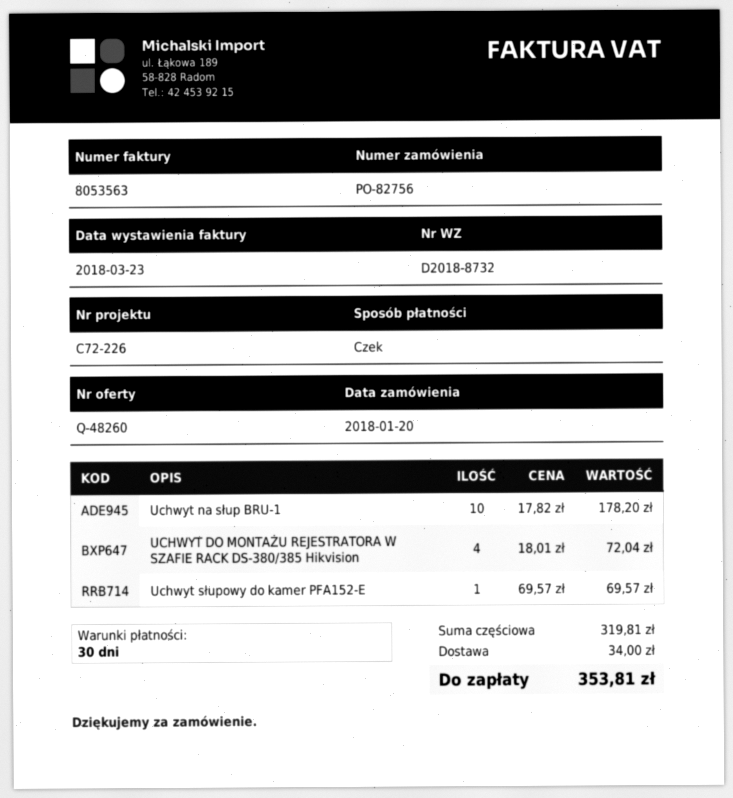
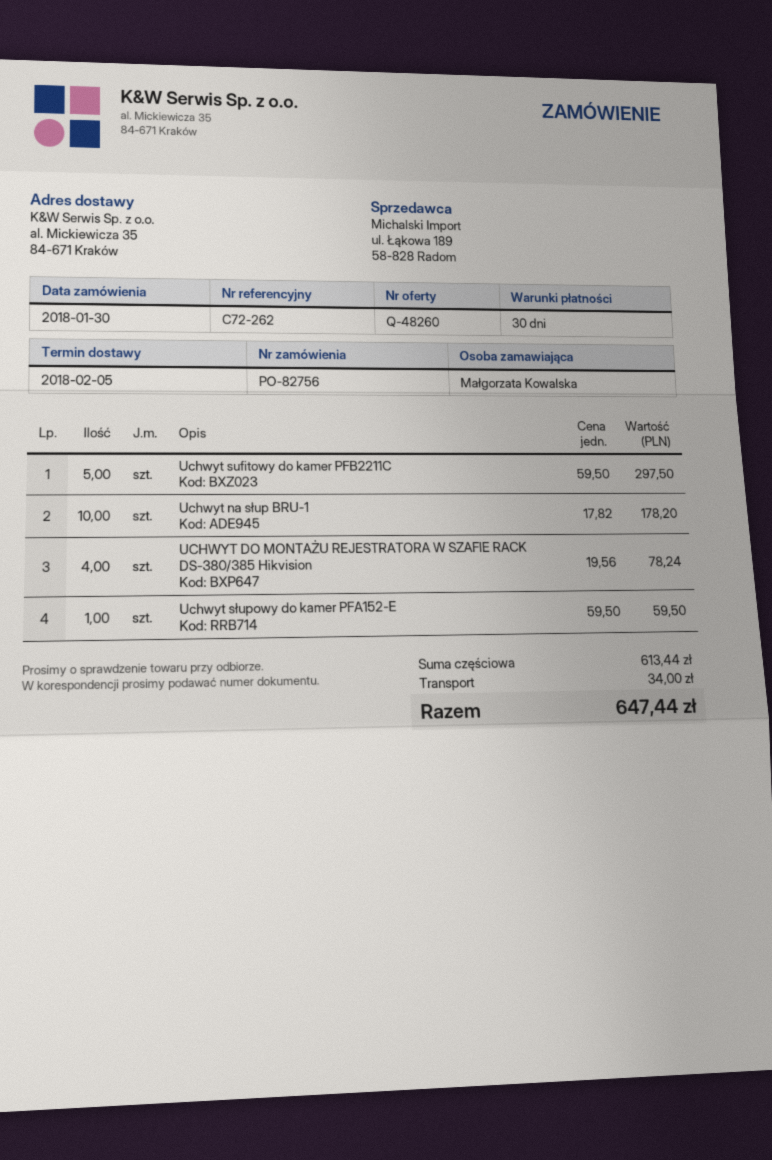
order date: 2018-01-20 -> 2018-01-30
reference: C72-226 -> C72-262
UCHWYT DO MONTAŻU REJESTRATORA W SZAFIE RACK DS-380/385 Hikvision: 4 x 18.01 = 72.04 -> 4 x 19.56 = 78.24
Uchwyt słupowy do kamer PFA152-E: 1 x 69.57 = 69.57 -> 1 x 59.50 = 59.50
Uchwyt sufitowy do kamer PFB2211C: none -> 5 x 59.50 = 297.50
subtotal: 319.81 -> 613.44
total: 353.81 -> 647.44

